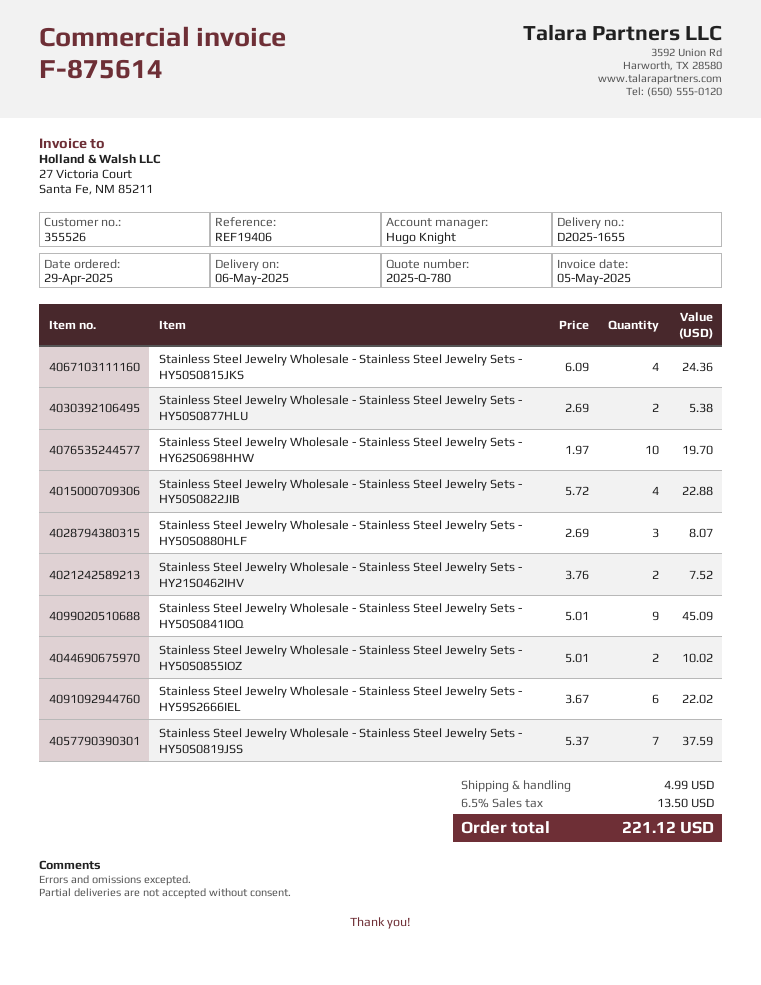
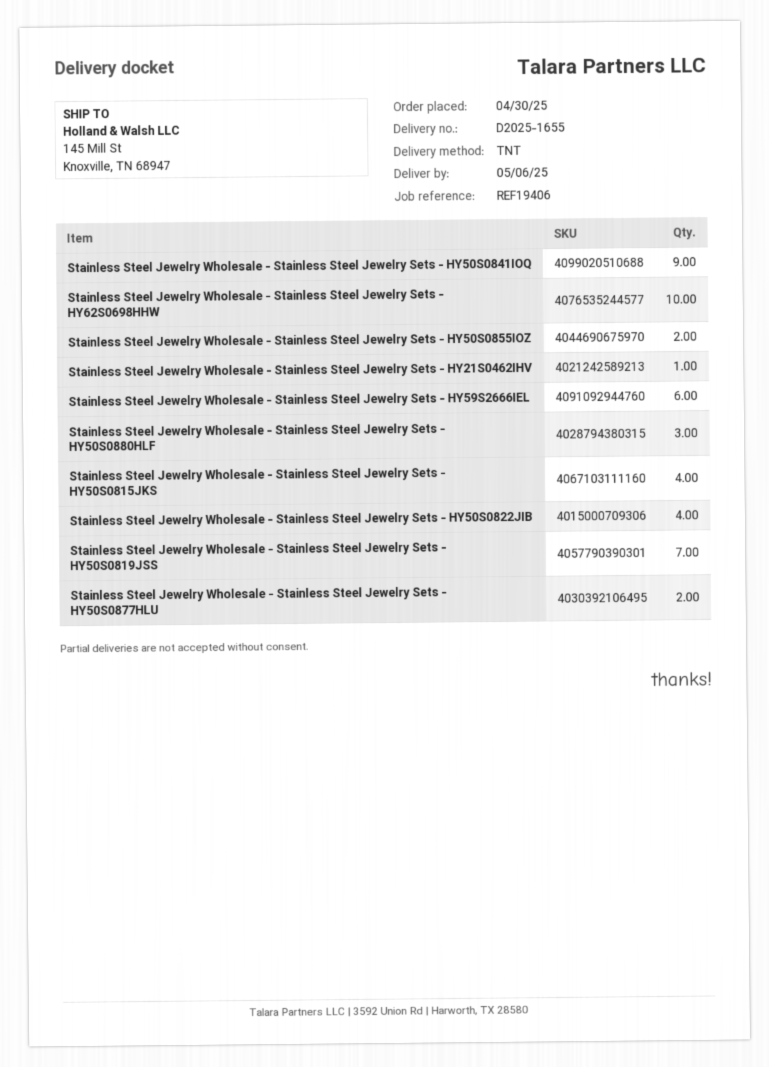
order date: 2025-04-29 -> 2025-04-30
Stainless Steel Jewelry Wholesale - Stainless Steel Jewelry Sets - HY21S0462IHV: 2 -> 1

